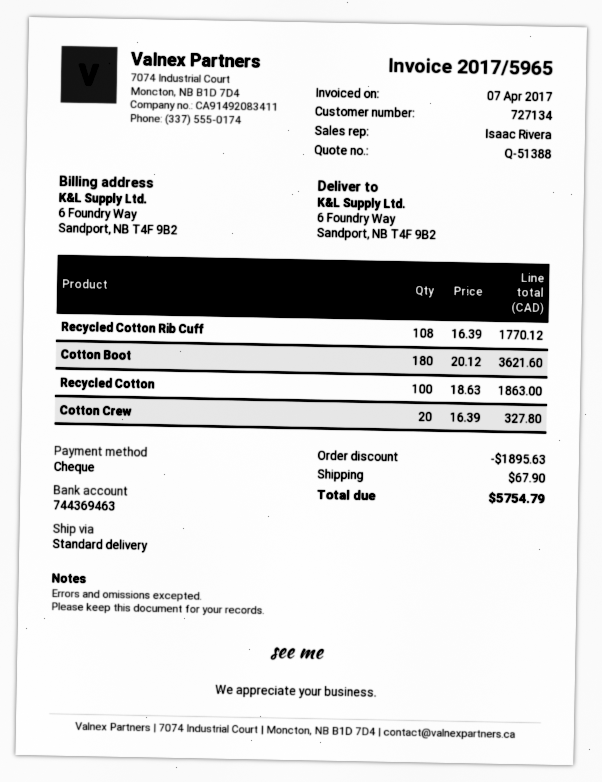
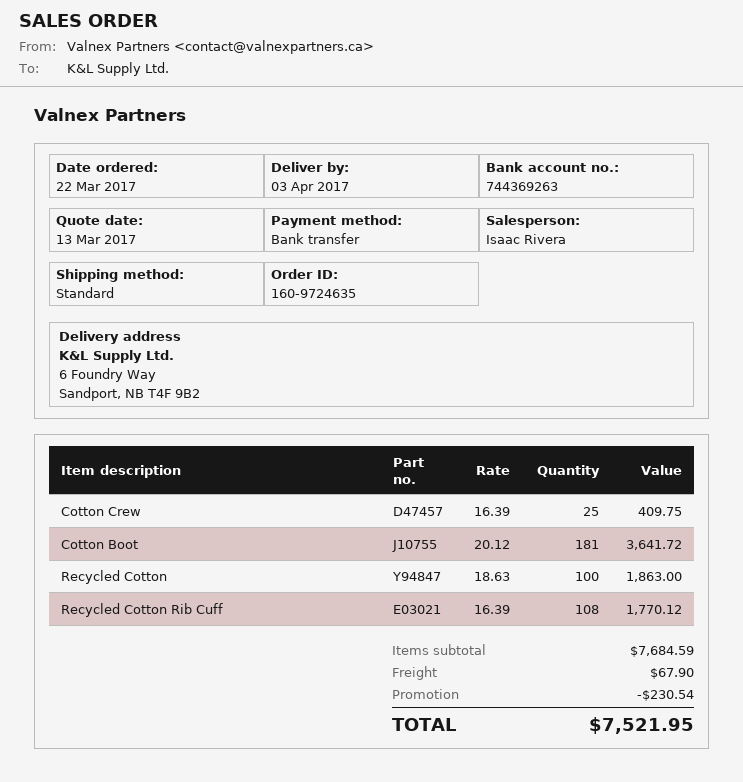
payment method: cheque -> bank transfer
bank account: 744369463 -> 744369263
Cotton Boot: 180 x 20.12 = 3621.60 -> 181 x 20.12 = 3641.72
Cotton Crew: 20 x 16.39 = 327.80 -> 25 x 16.39 = 409.75
discount: 1895.63 -> 230.54
total: 5754.79 -> 7521.95

